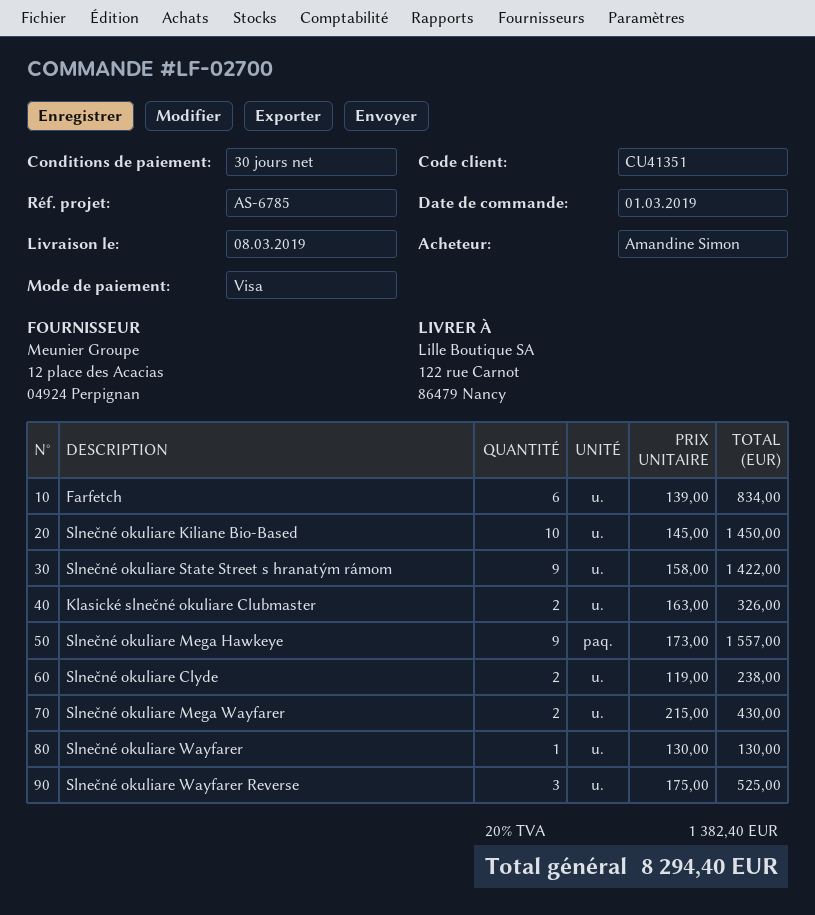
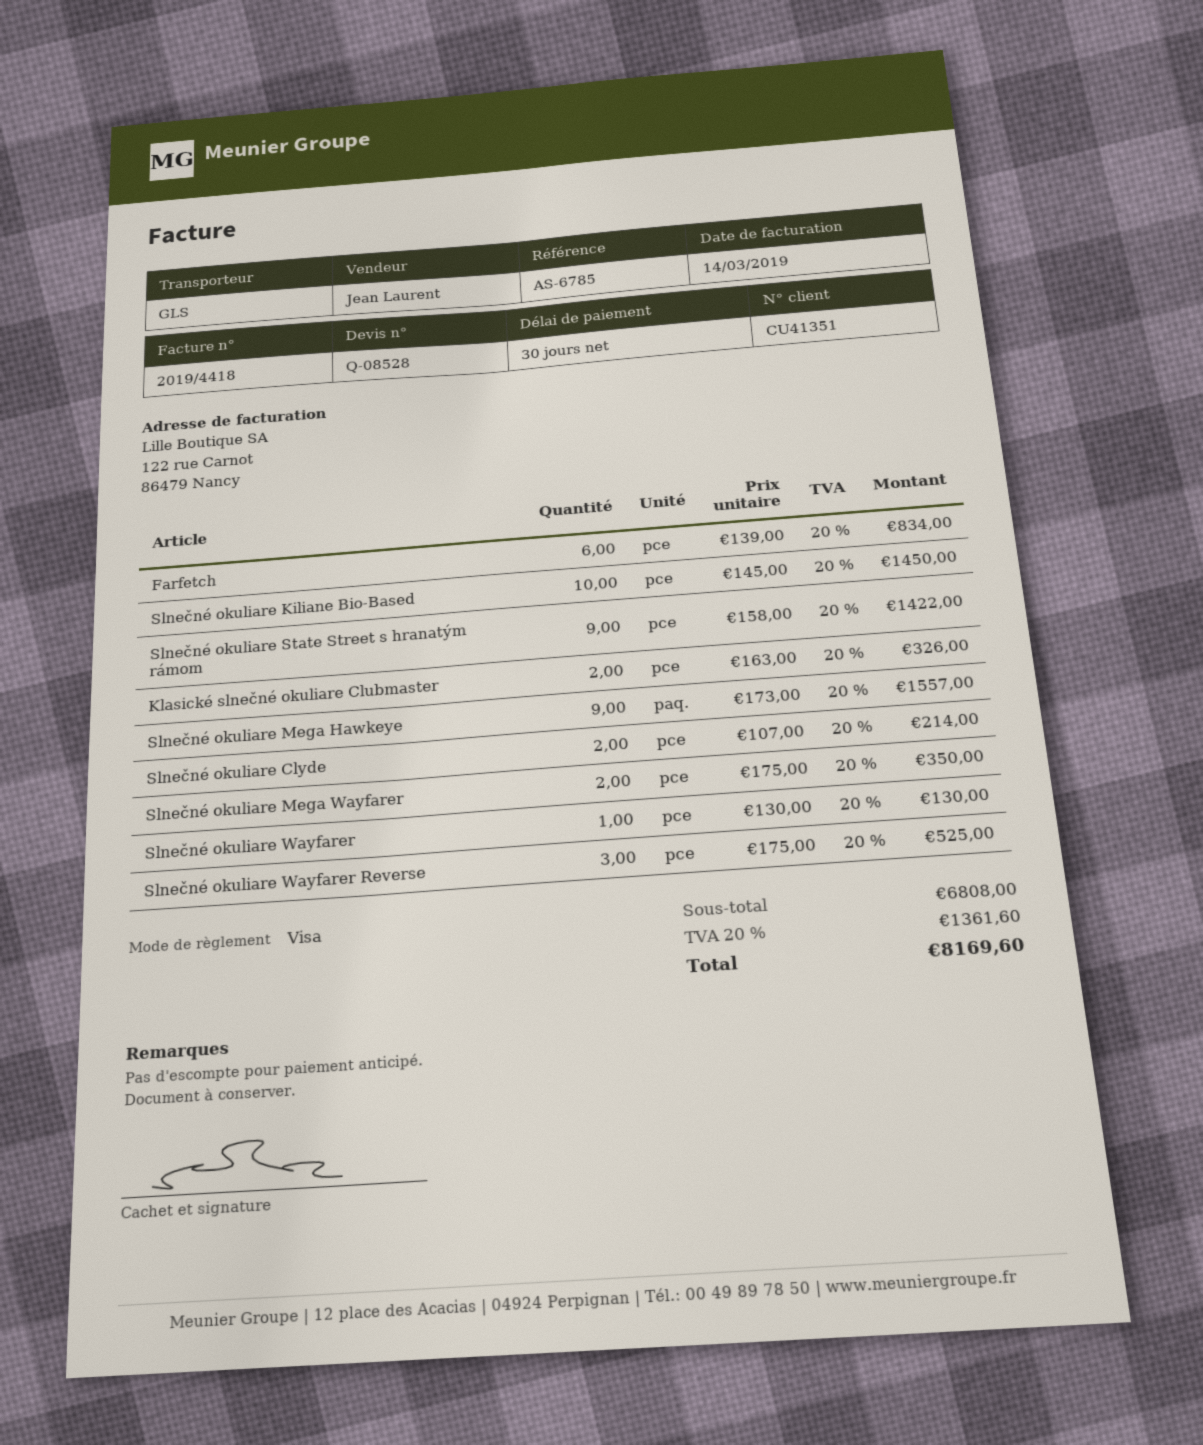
Slnečné okuliare Clyde: 2 x 119.00 = 238.00 -> 2 x 107.00 = 214.00
Slnečné okuliare Mega Wayfarer: 2 x 215.00 = 430.00 -> 2 x 175.00 = 350.00
tax: 20% = 1382.40 -> 20% = 1361.60
total: 8294.40 -> 8169.60

